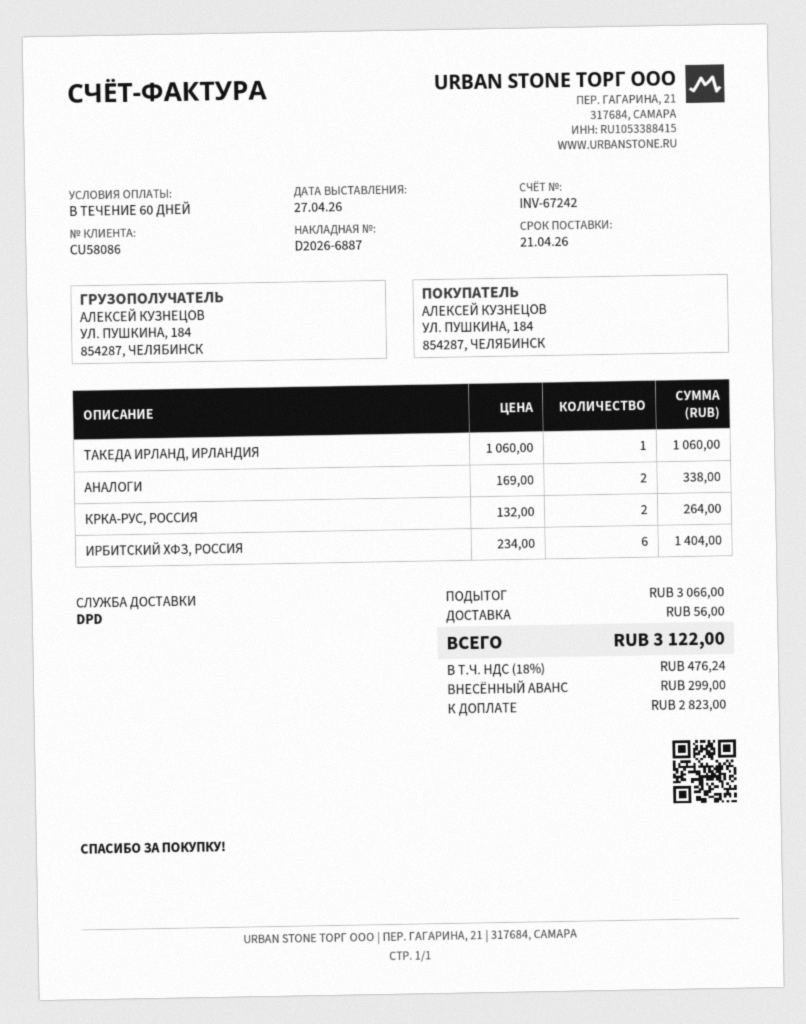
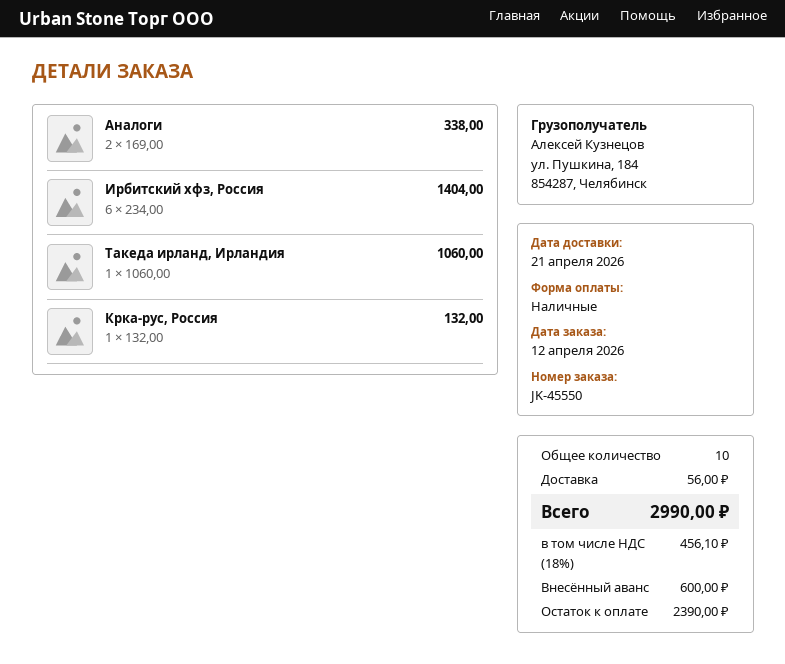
КРКА-РУС, РОССИЯ: 2 x 132.00 = 264.00 -> 1 x 132.00 = 132.00
tax: 18% = 476.24 -> 18% = 456.10
total: 3122.00 -> 2990.00
deposit: 299.00 -> 600.00
balance: 2823.00 -> 2390.00

